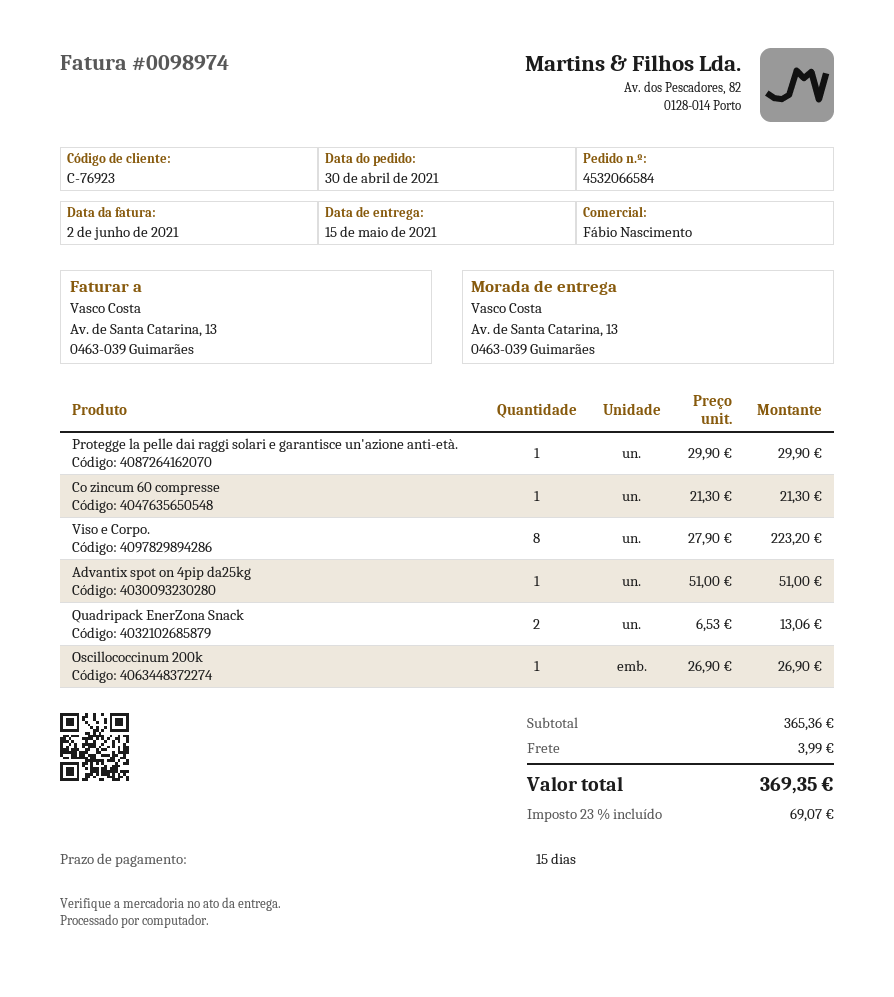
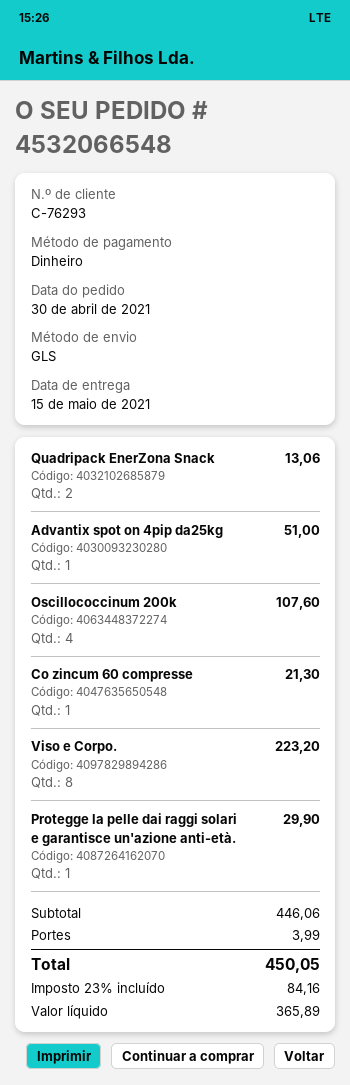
order number: 4532066584 -> 4532066548
customer number: C-76923 -> C-76293
Oscillococcinum 200k: 1 for 26.90 -> 4 for 107.60
subtotal: 365.36 -> 446.06
tax: 23% = 69.07 -> 23% = 84.16
total: 369.35 -> 450.05

